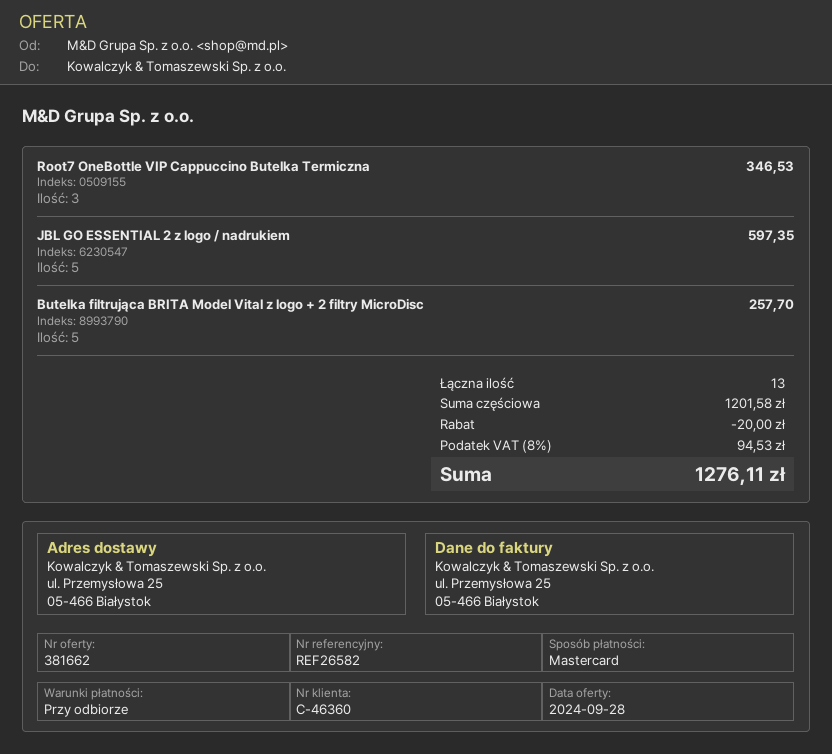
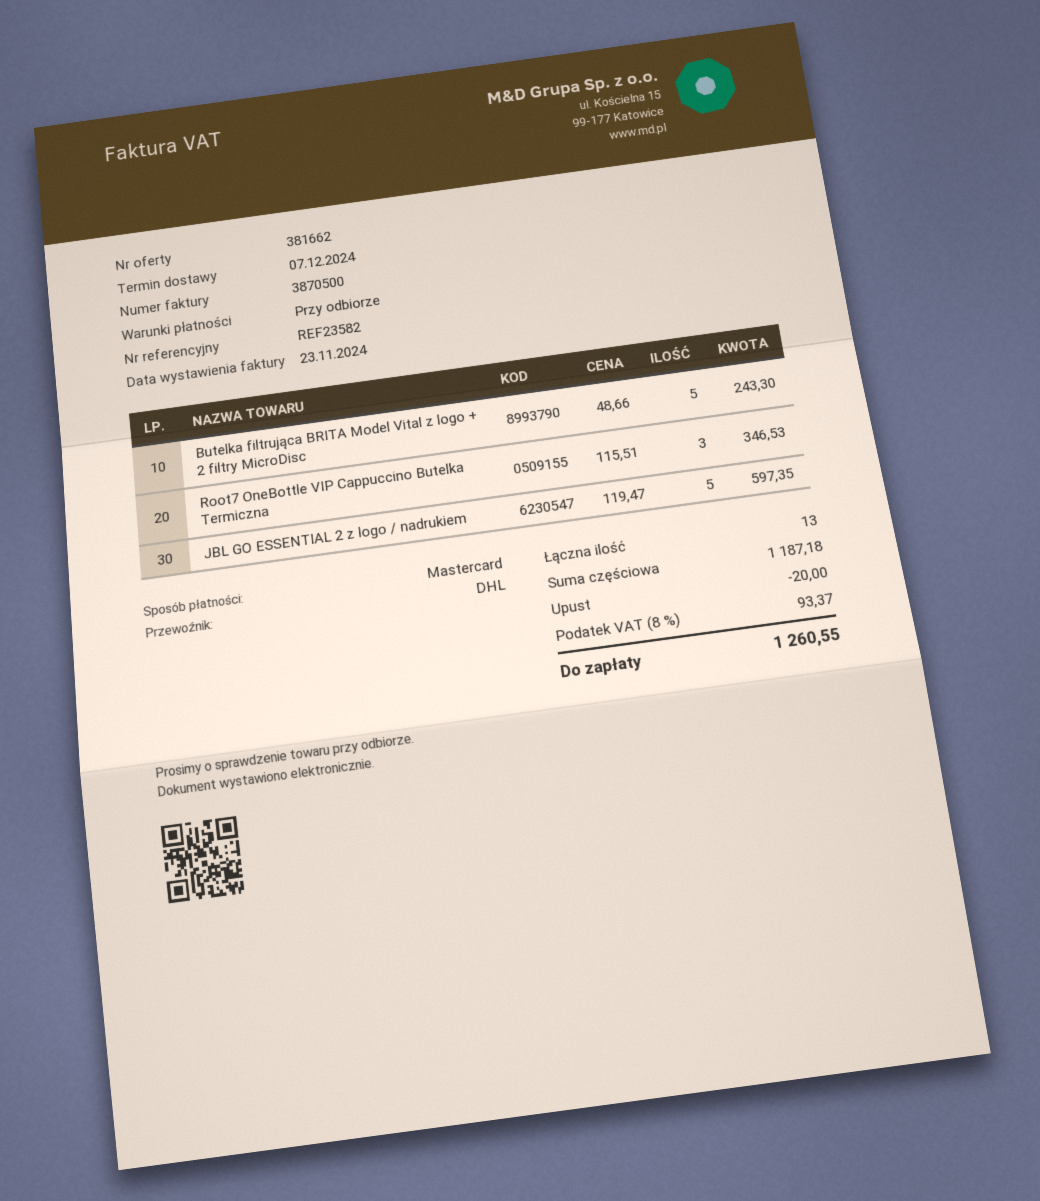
reference: REF26582 -> REF23582
Butelka filtrująca BRITA Model Vital z logo + 2 filtry MicroDisc: 5 for 257.70 -> 5 for 243.30
subtotal: 1201.58 -> 1187.18
tax: 8% = 94.53 -> 8% = 93.37
total: 1276.11 -> 1260.55

